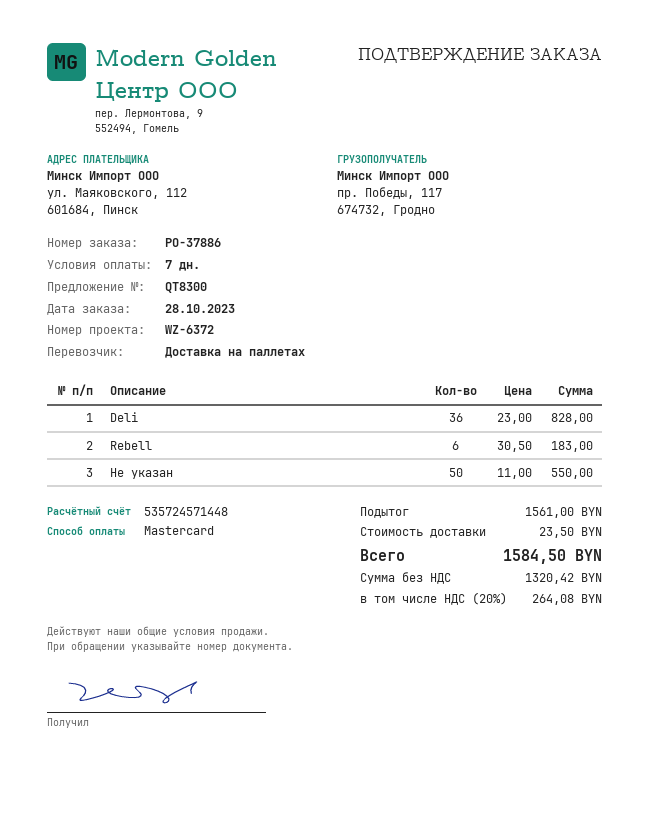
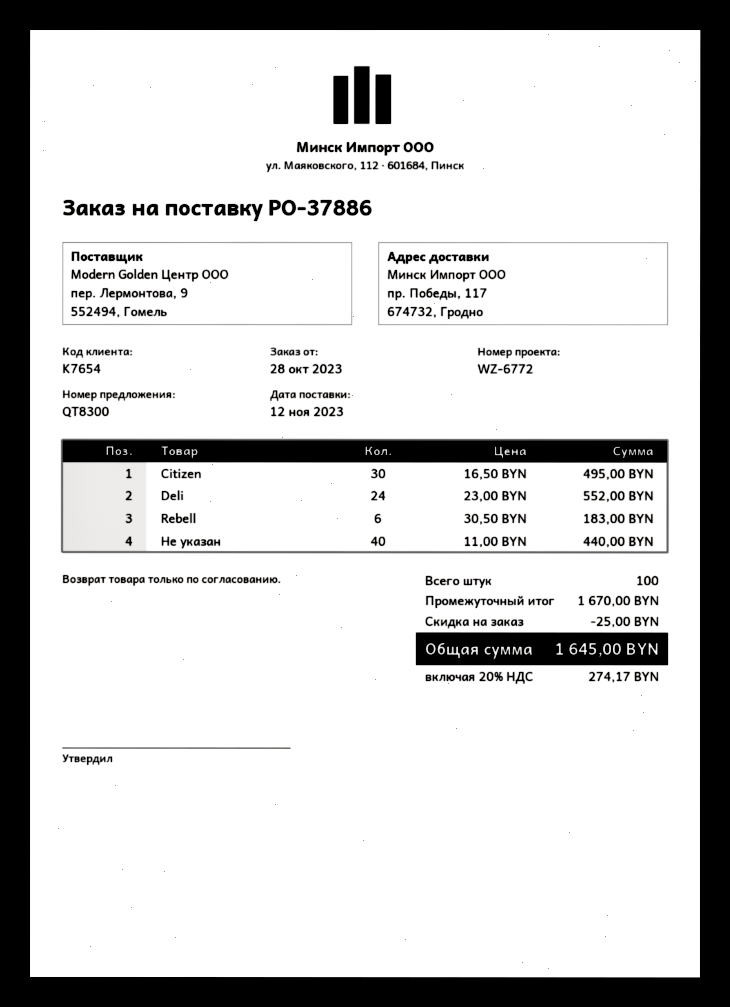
reference: WZ-6372 -> WZ-6772
Deli: 36 x 23.00 = 828.00 -> 24 x 23.00 = 552.00
Не указан: 50 x 11.00 = 550.00 -> 40 x 11.00 = 440.00
Citizen: none -> 30 x 16.50 = 495.00
subtotal: 1561.00 -> 1670.00
discount: none -> 25.00
shipping: 23.50 -> none
tax: 20% = 264.08 -> 20% = 274.17
total: 1584.50 -> 1645.00

